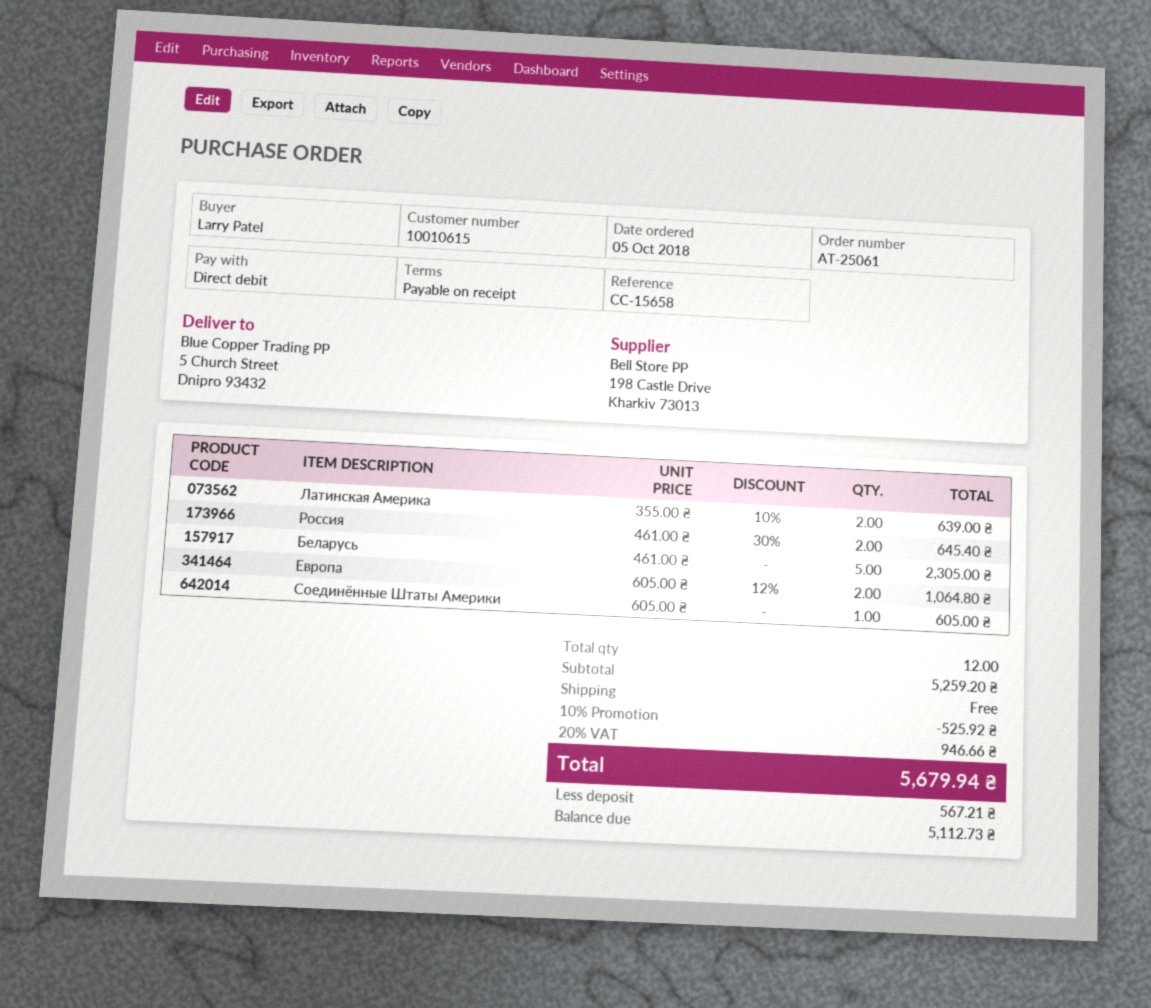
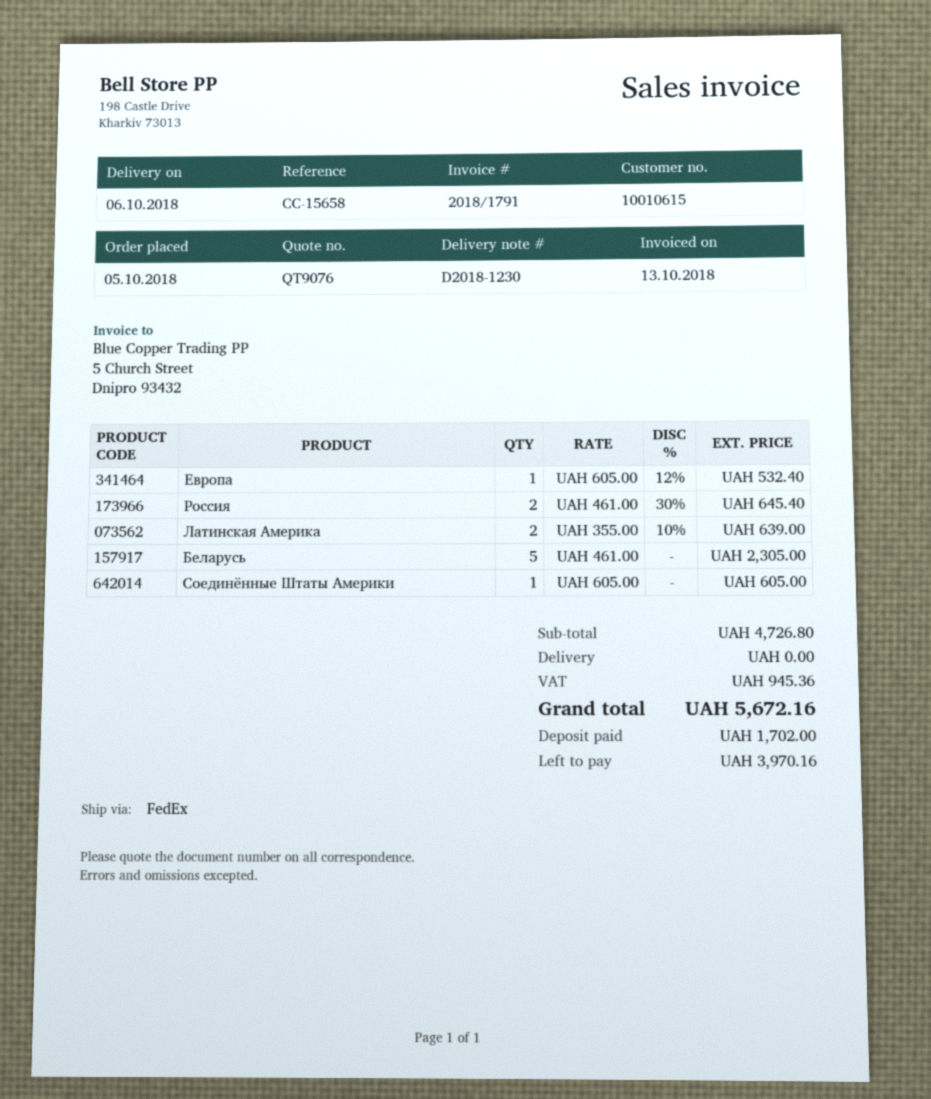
Европа: 2 x 605.00 - 12% = 1064.80 -> 1 x 605.00 - 12% = 532.40
subtotal: 5259.20 -> 4726.80
discount: 10% = 525.92 -> none
tax: 946.66 -> 945.36
total: 5679.94 -> 5672.16
deposit: 567.21 -> 1702.00
balance: 5112.73 -> 3970.16

